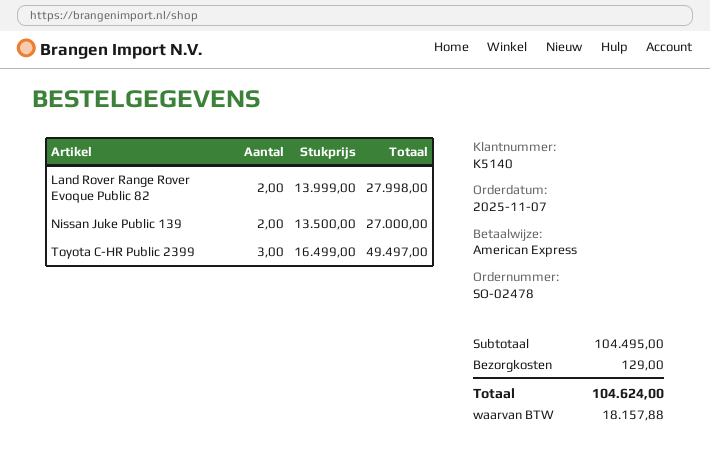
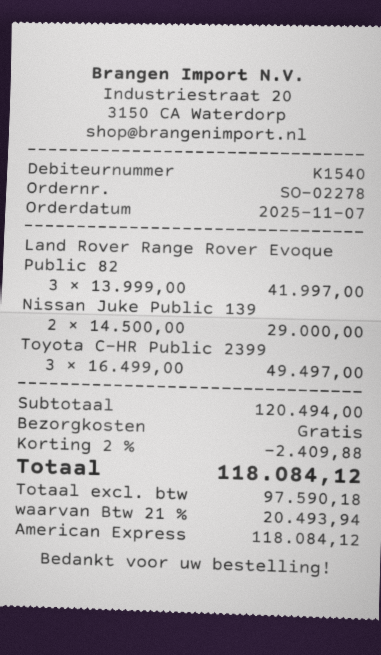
order number: SO-02478 -> SO-02278
customer number: K5140 -> K1540
Land Rover Range Rover Evoque Public 82: 2 x 13999.00 = 27998.00 -> 3 x 13999.00 = 41997.00
Nissan Juke Public 139: 2 x 13500.00 = 27000.00 -> 2 x 14500.00 = 29000.00
subtotal: 104495.00 -> 120494.00
discount: none -> 2% = 2409.88
shipping: 129.00 -> 0.00
tax: 18157.88 -> 20493.94
total: 104624.00 -> 118084.12

